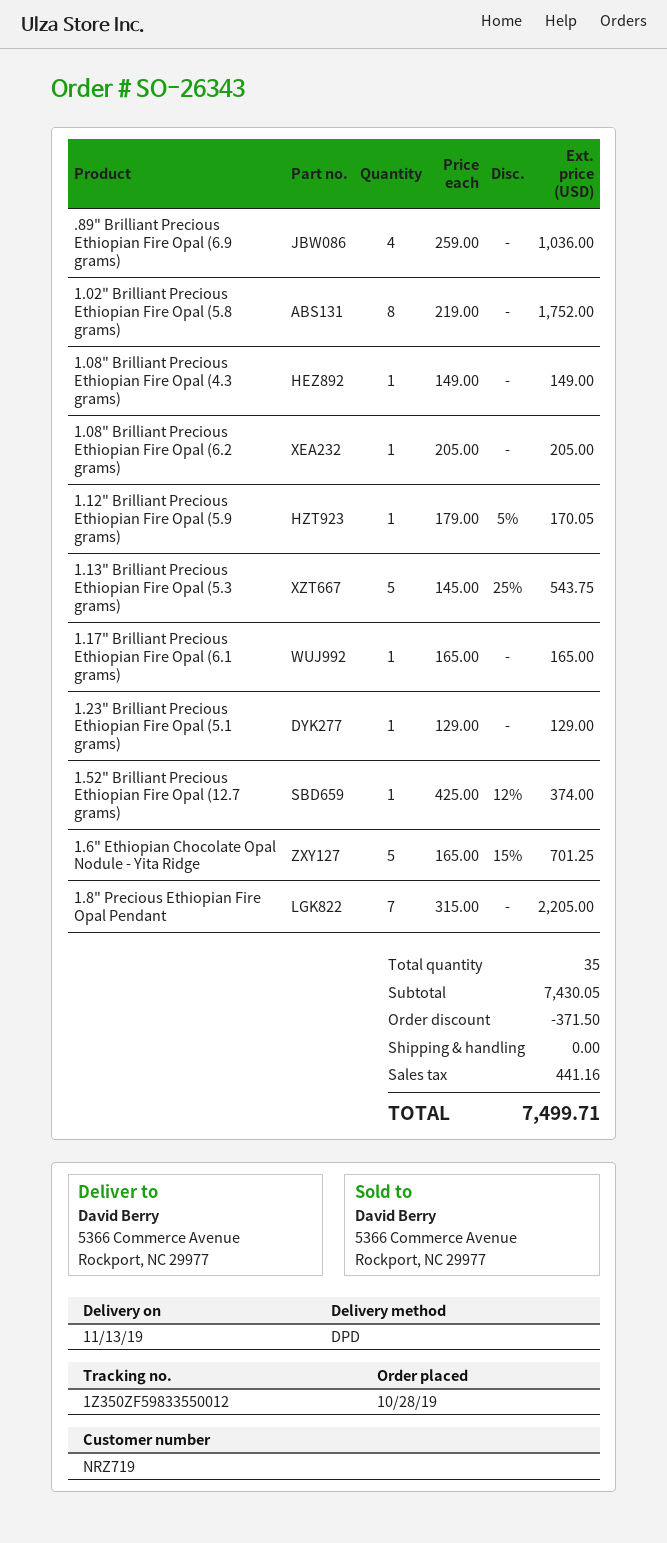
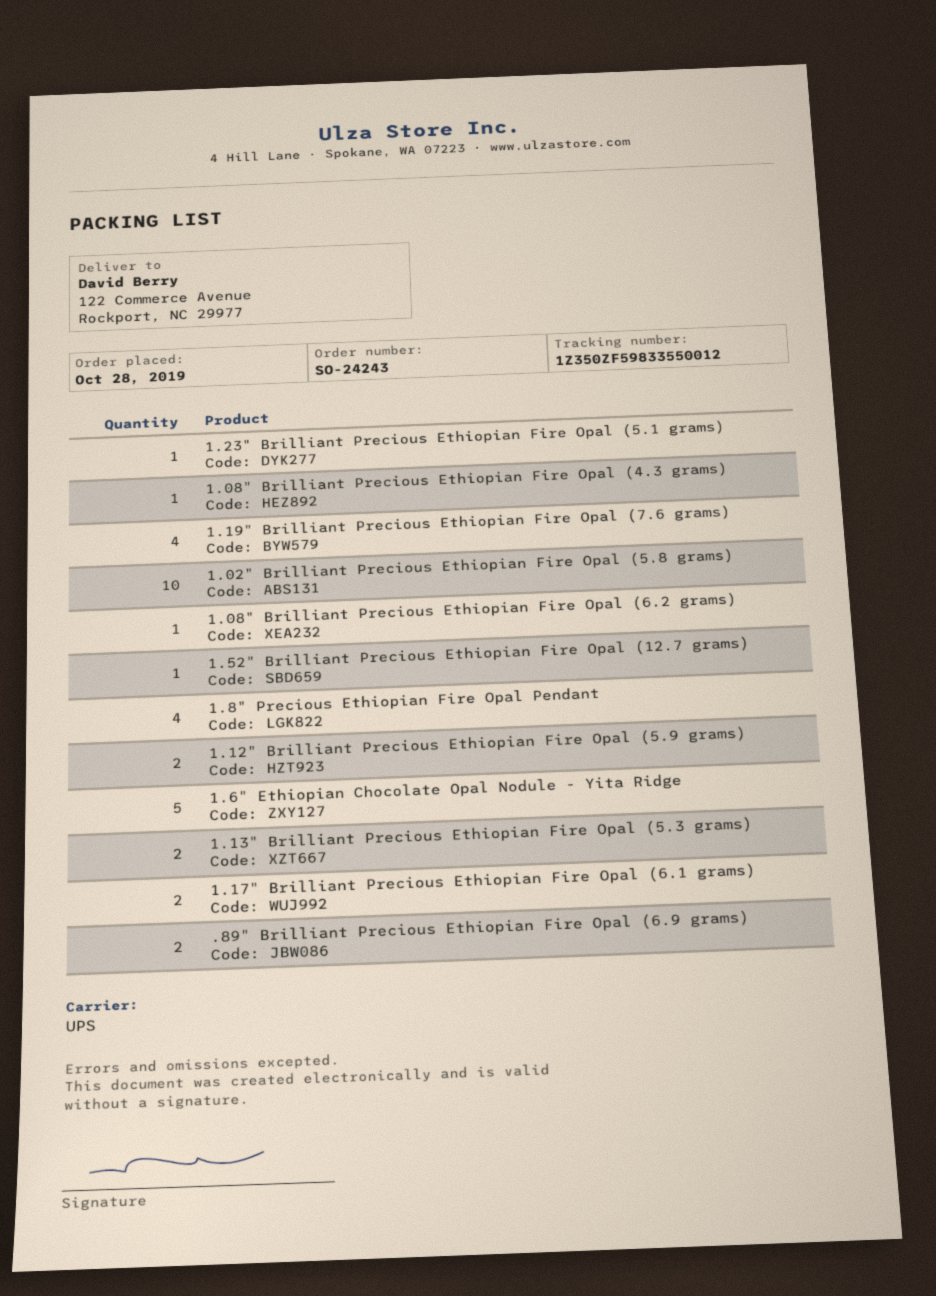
order number: SO-26343 -> SO-24243
shipping method: DPD -> UPS
ship to: 5366 Commerce Avenue, Rockport, NC 29977 -> 122 Commerce Avenue, Rockport, NC 29977
.89" Brilliant Precious Ethiopian Fire Opal (6.9 grams): 4 -> 2
1.02" Brilliant Precious Ethiopian Fire Opal (5.8 grams): 8 -> 10
1.12" Brilliant Precious Ethiopian Fire Opal (5.9 grams): 1 -> 2
1.13" Brilliant Precious Ethiopian Fire Opal (5.3 grams): 5 -> 2
1.17" Brilliant Precious Ethiopian Fire Opal (6.1 grams): 1 -> 2
1.8" Precious Ethiopian Fire Opal Pendant: 7 -> 4
1.19" Brilliant Precious Ethiopian Fire Opal (7.6 grams): none -> 4

